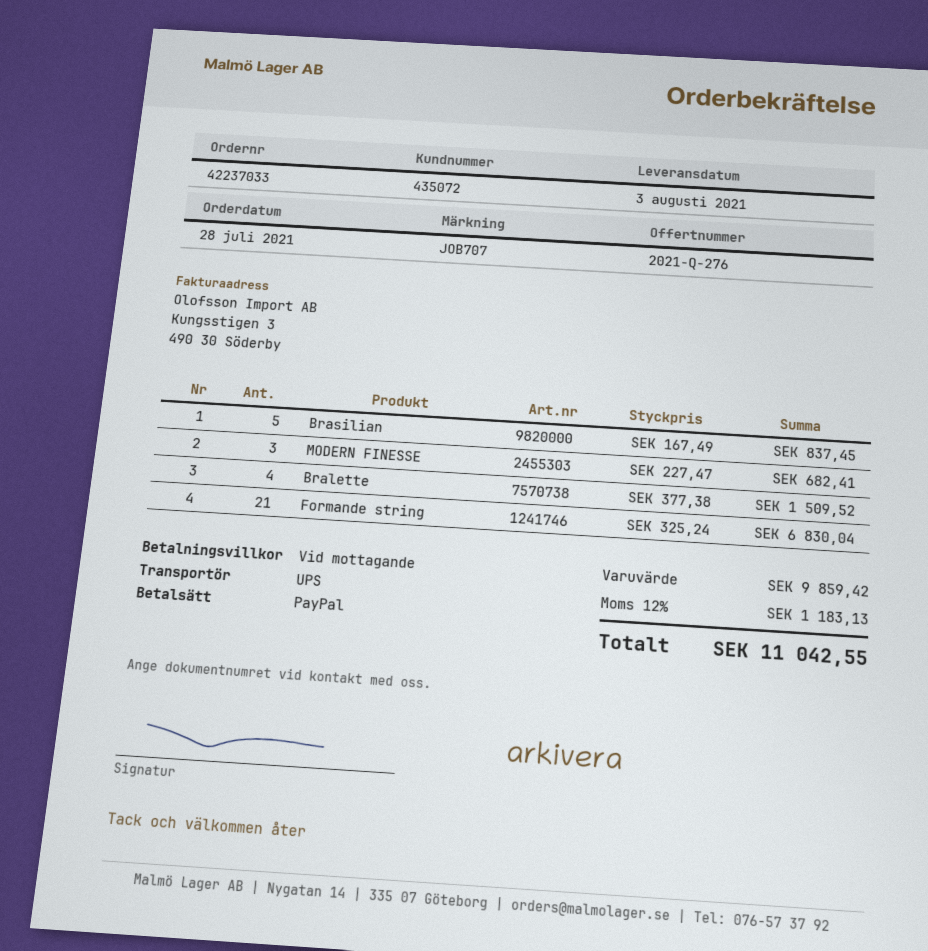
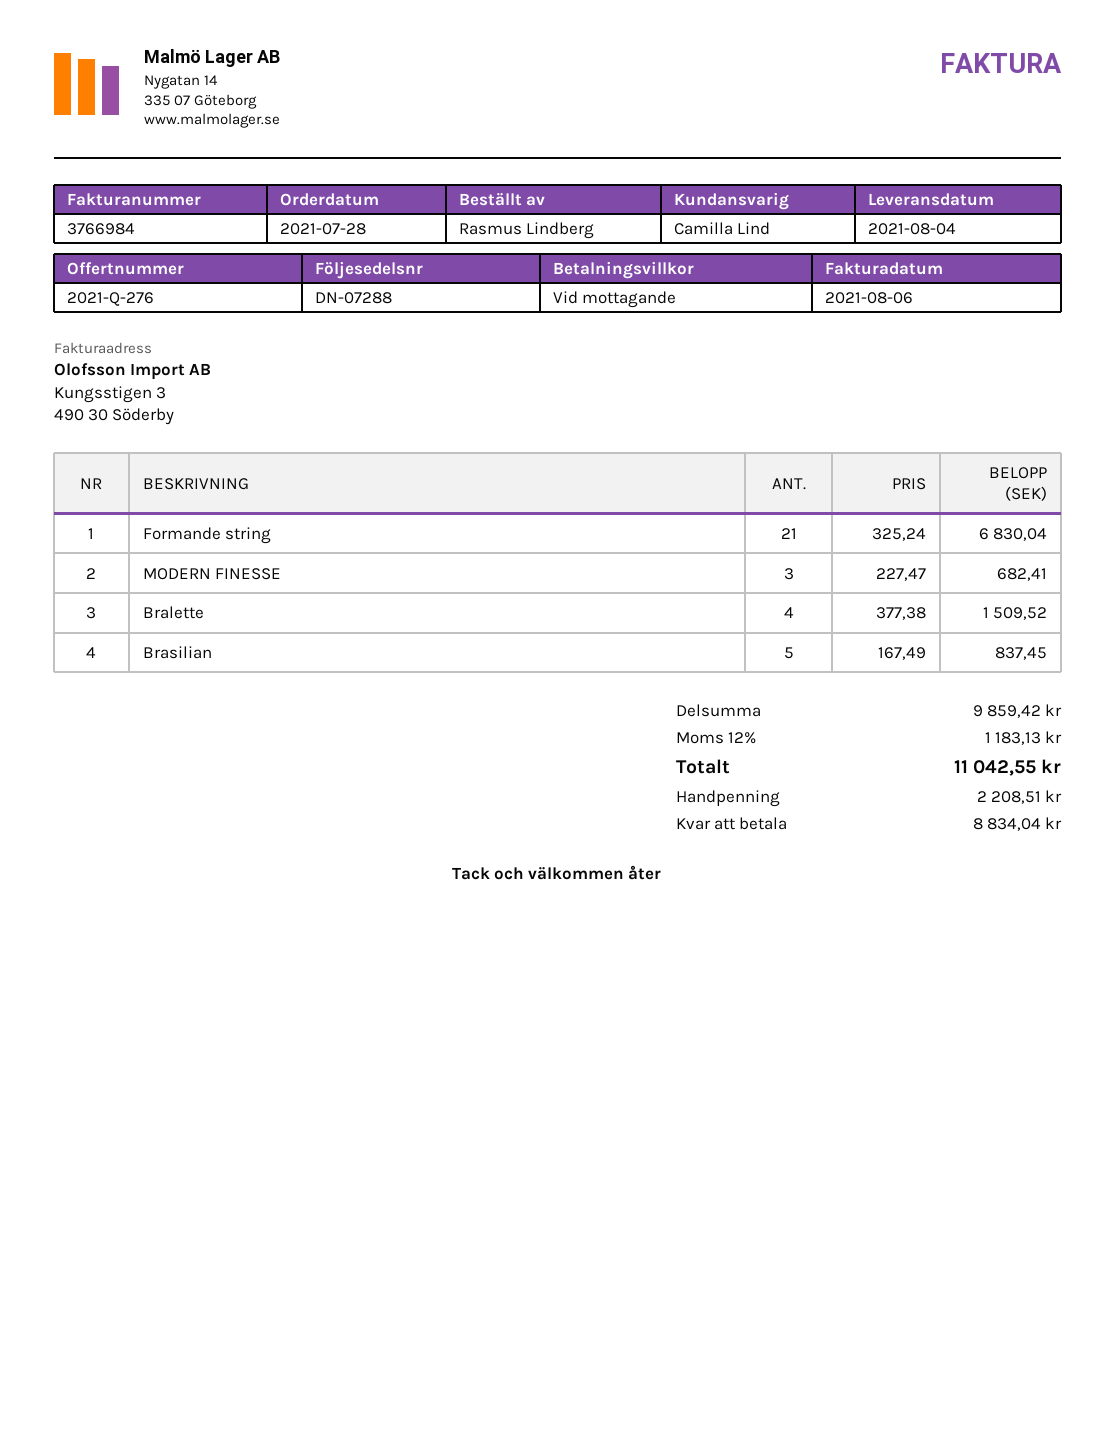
delivery date: 2021-08-03 -> 2021-08-04

